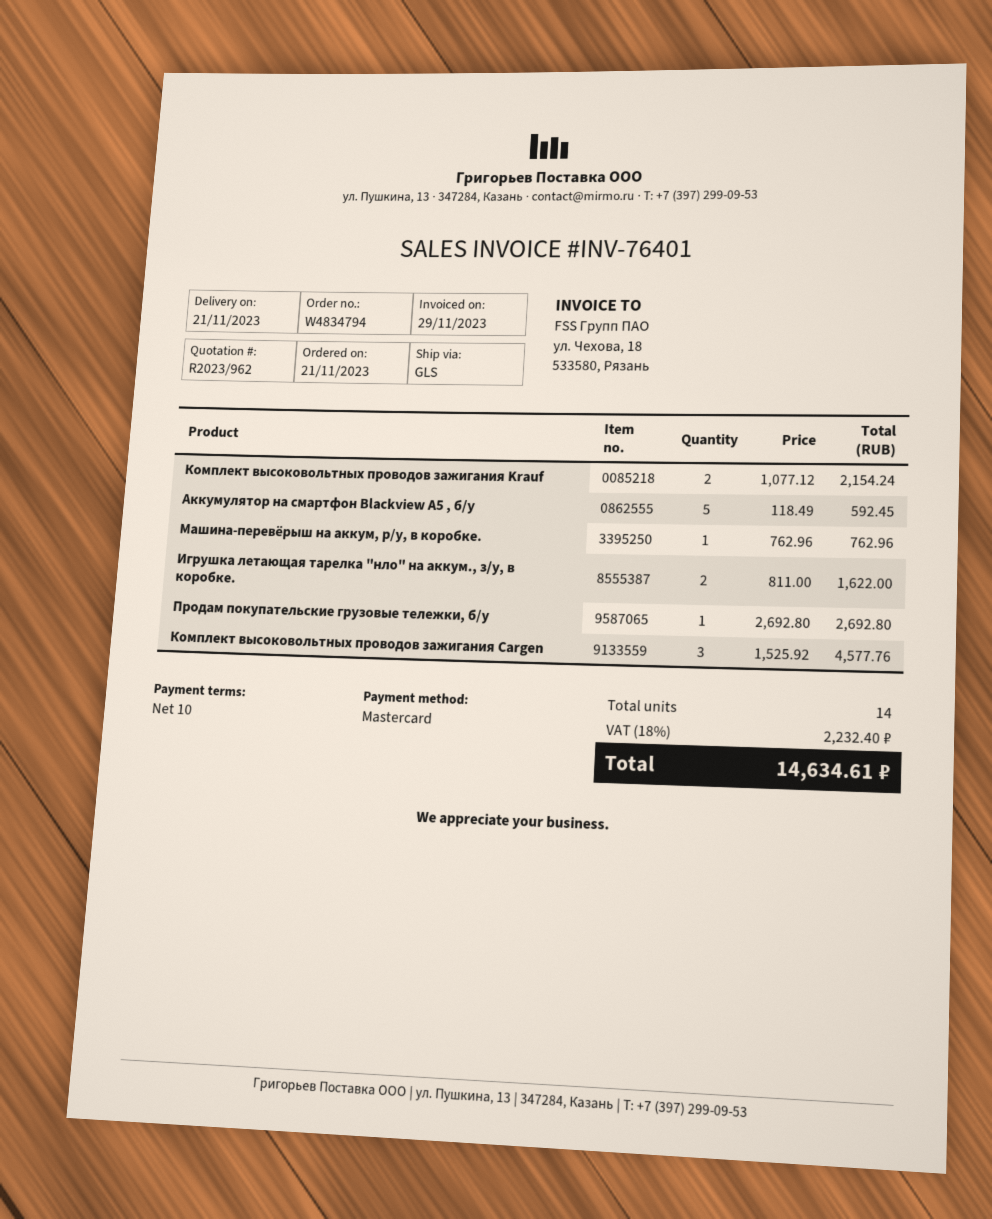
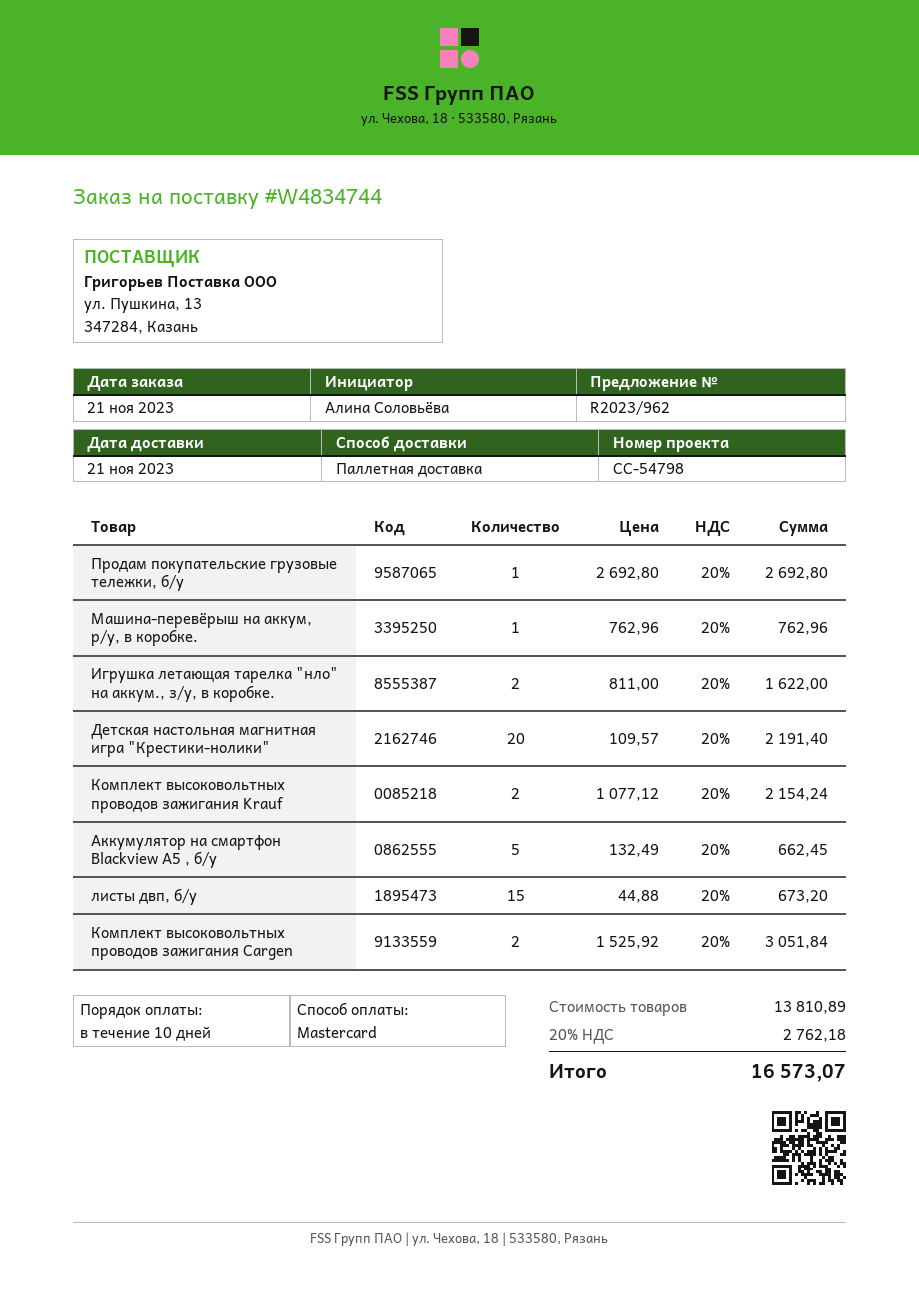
order number: W4834794 -> W4834744
shipping method: GLS -> pallet freight
Аккумулятор на смартфон Blackview A5 , б/у: 5 x 118.49 = 592.45 -> 5 x 132.49 = 662.45
Комплект высоковольтных проводов зажигания Cargen: 3 x 1525.92 = 4577.76 -> 2 x 1525.92 = 3051.84
Детская настольная магнитная игра "Крестики-нолики": none -> 20 x 109.57 = 2191.40
листы двп, б/у: none -> 15 x 44.88 = 673.20
tax: 18% = 2232.40 -> 20% = 2762.18
total: 14634.61 -> 16573.07

